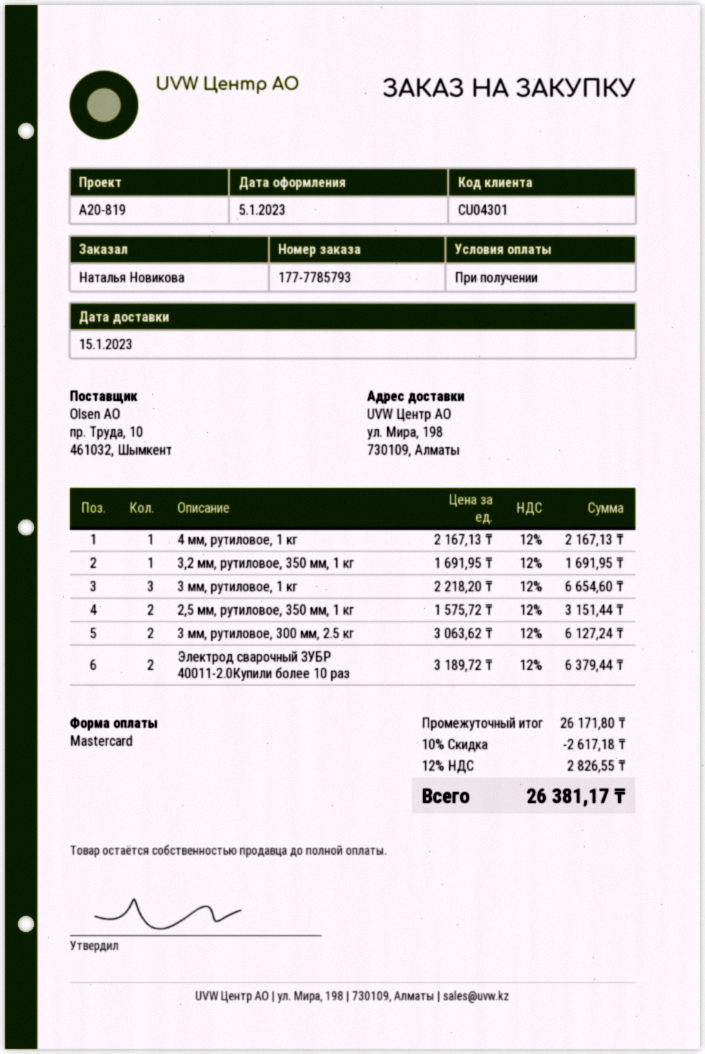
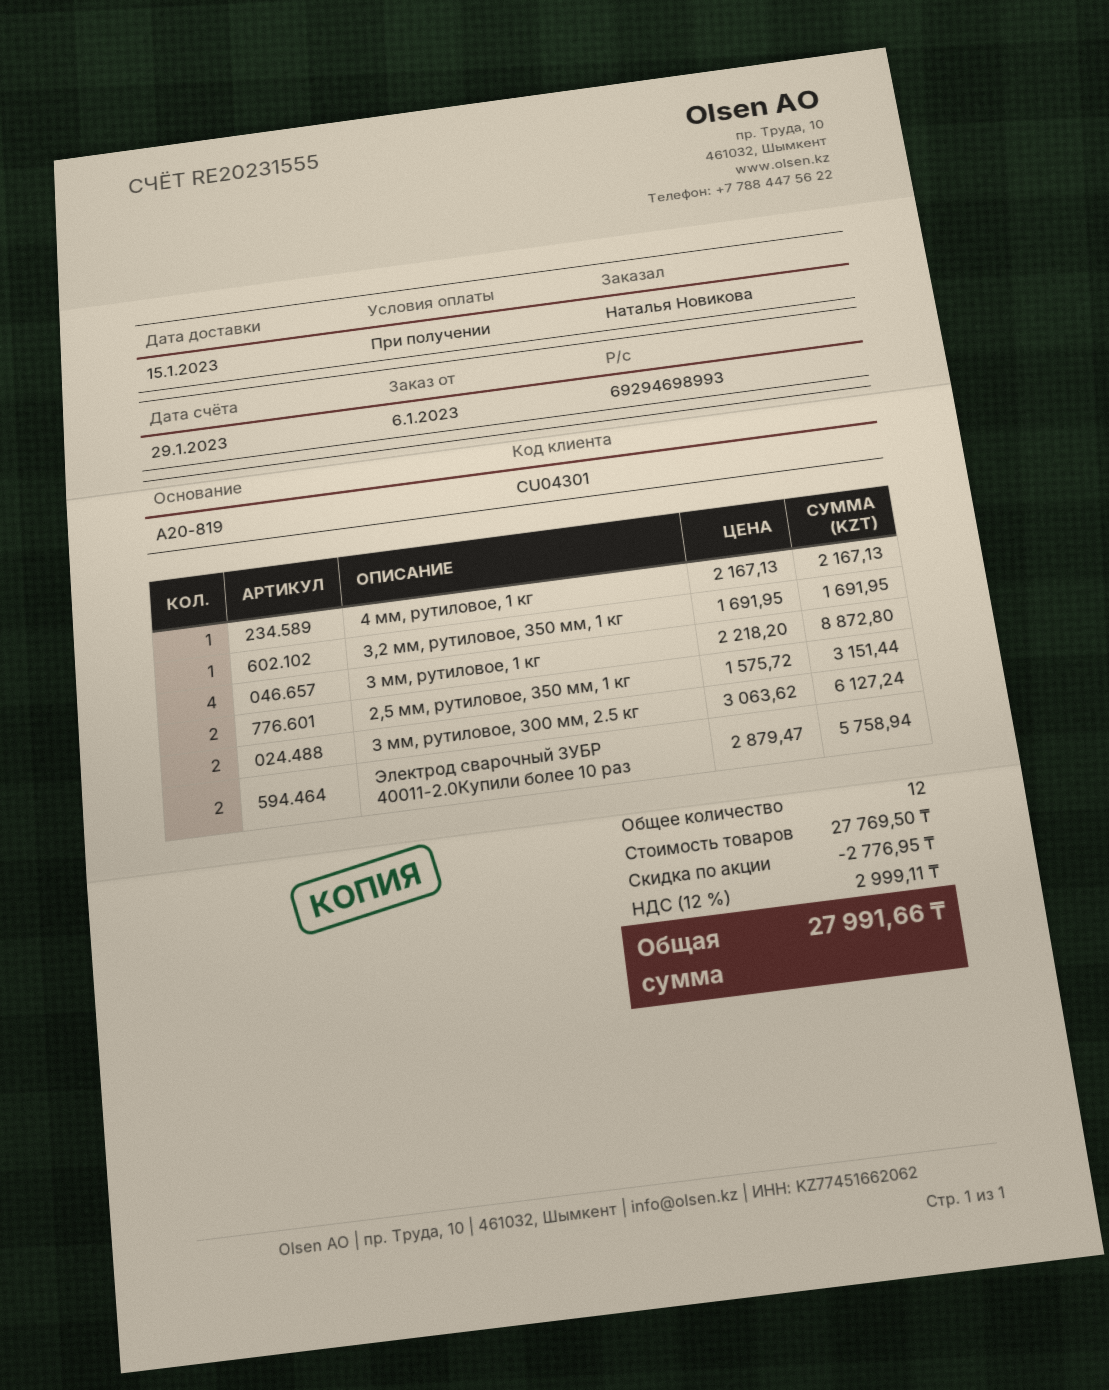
order date: 2023-01-05 -> 2023-01-06
3 мм, рутиловое, 1 кг: 3 x 2218.20 = 6654.60 -> 4 x 2218.20 = 8872.80
Электрод сварочный ЗУБР 40011-2.0Купили более 10 раз: 2 x 3189.72 = 6379.44 -> 2 x 2879.47 = 5758.94
subtotal: 26171.80 -> 27769.50
discount: 2617.18 -> 2776.95
tax: 12% = 2826.55 -> 12% = 2999.11
total: 26381.17 -> 27991.66

